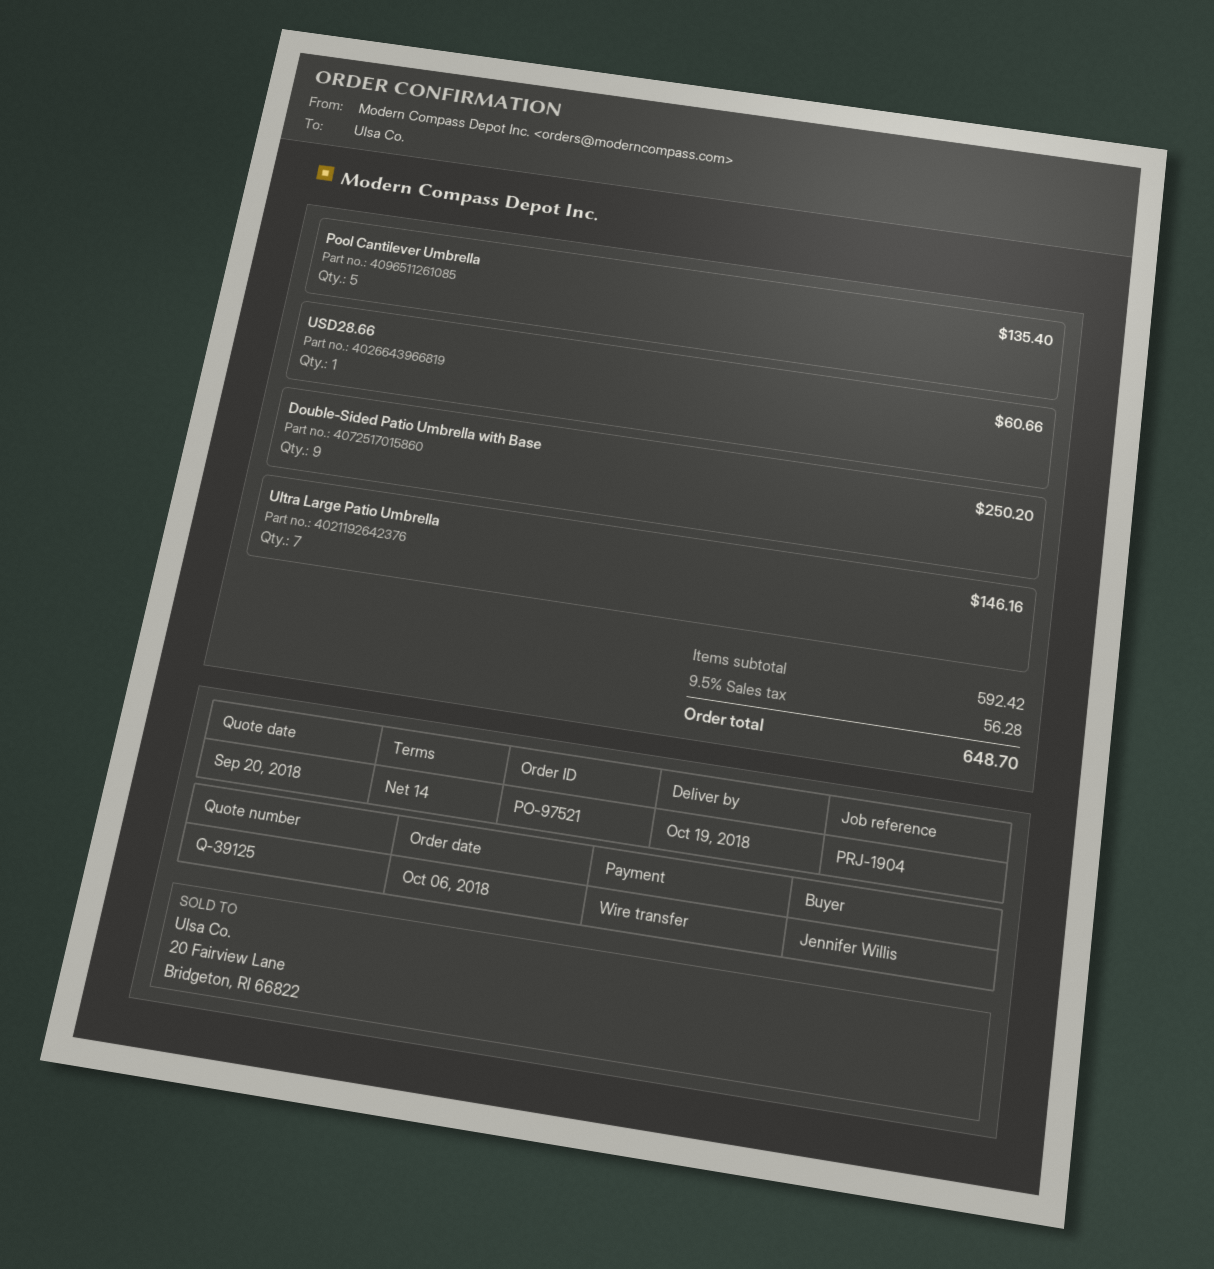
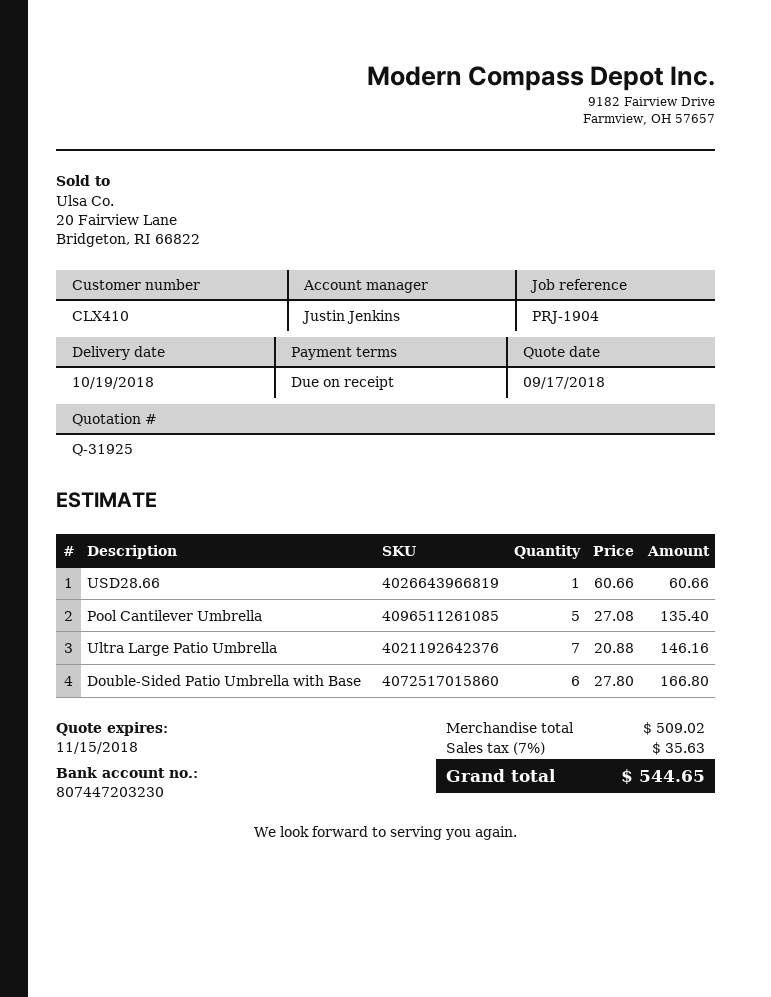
quote number: Q-39125 -> Q-31925
quote date: 2018-09-20 -> 2018-09-17
payment terms: 14 days -> on receipt
Double‑Sided Patio Umbrella with Base: 9 for 250.20 -> 6 for 166.80
subtotal: 592.42 -> 509.02
tax: 9.5% = 56.28 -> 7% = 35.63
total: 648.70 -> 544.65

